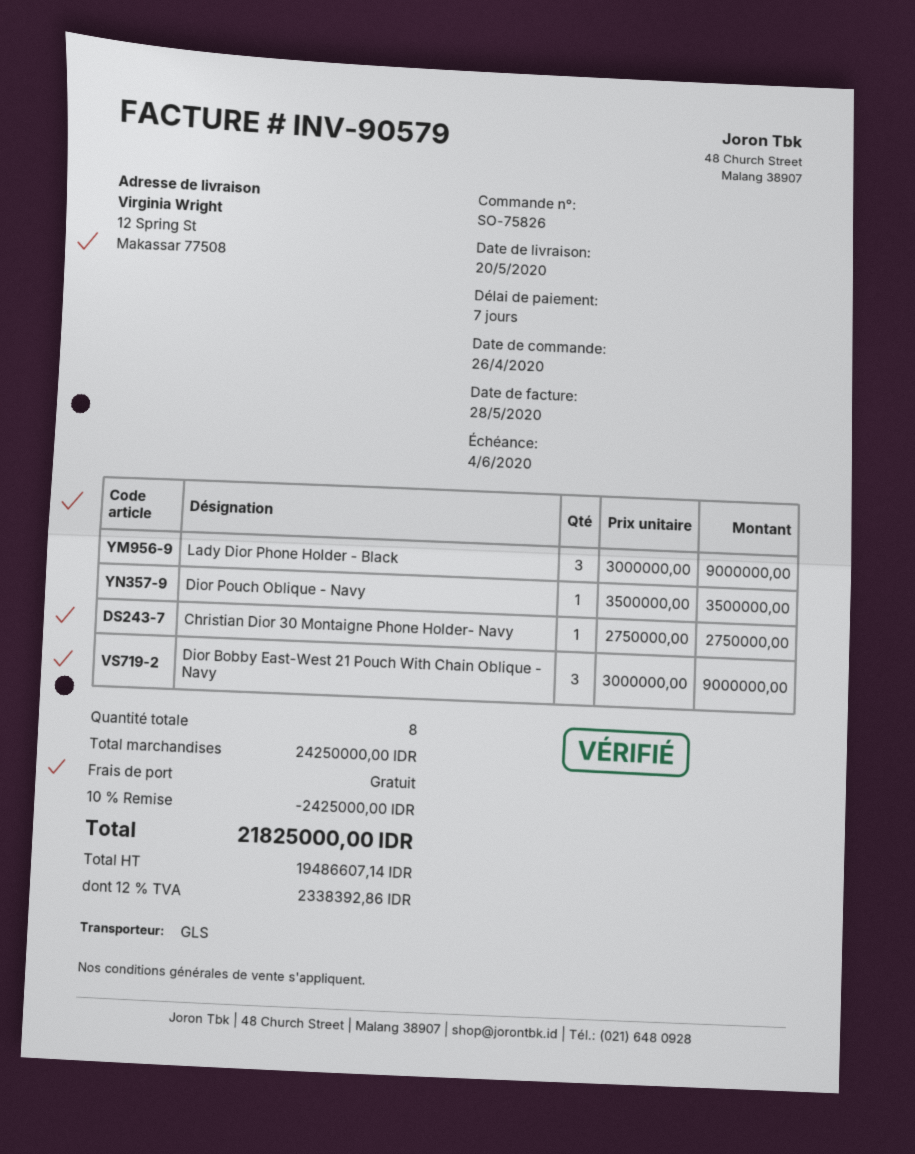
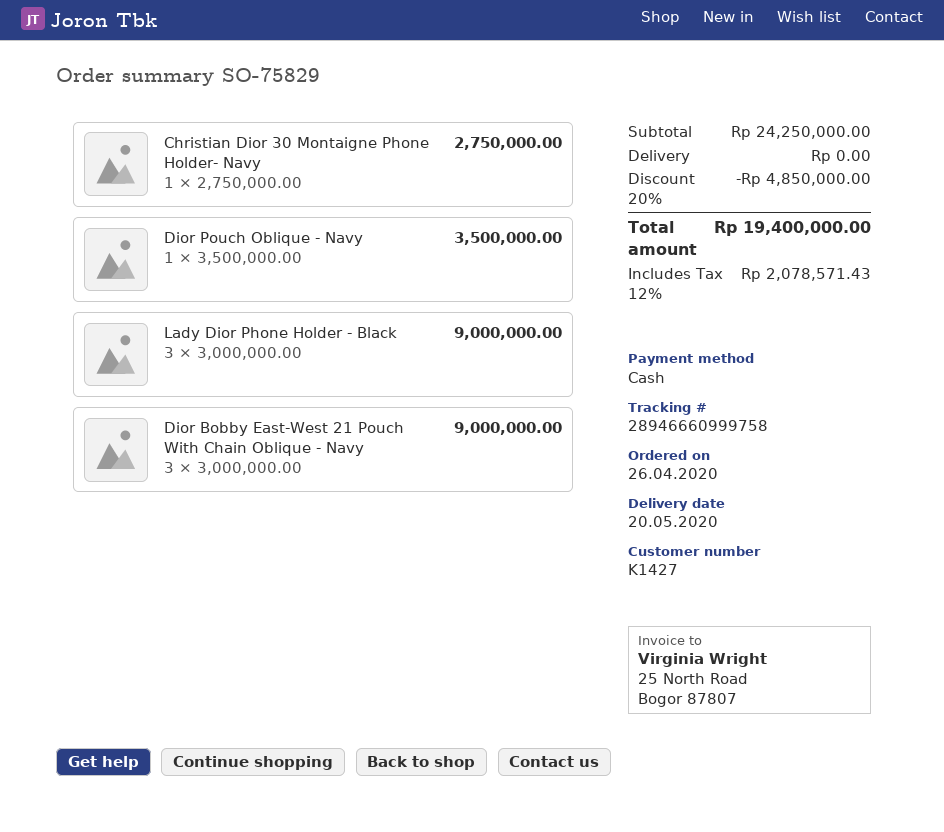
order number: SO-75826 -> SO-75829
discount: 10% = 2425000.00 -> 20% = 4850000.00
tax: 12% = 2338392.86 -> 12% = 2078571.43
total: 21825000.00 -> 19400000.00

